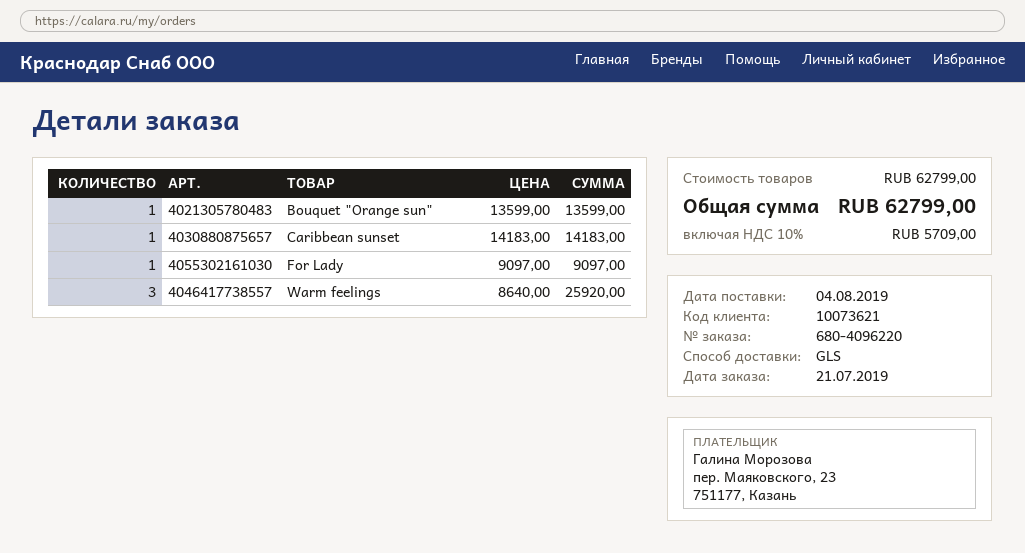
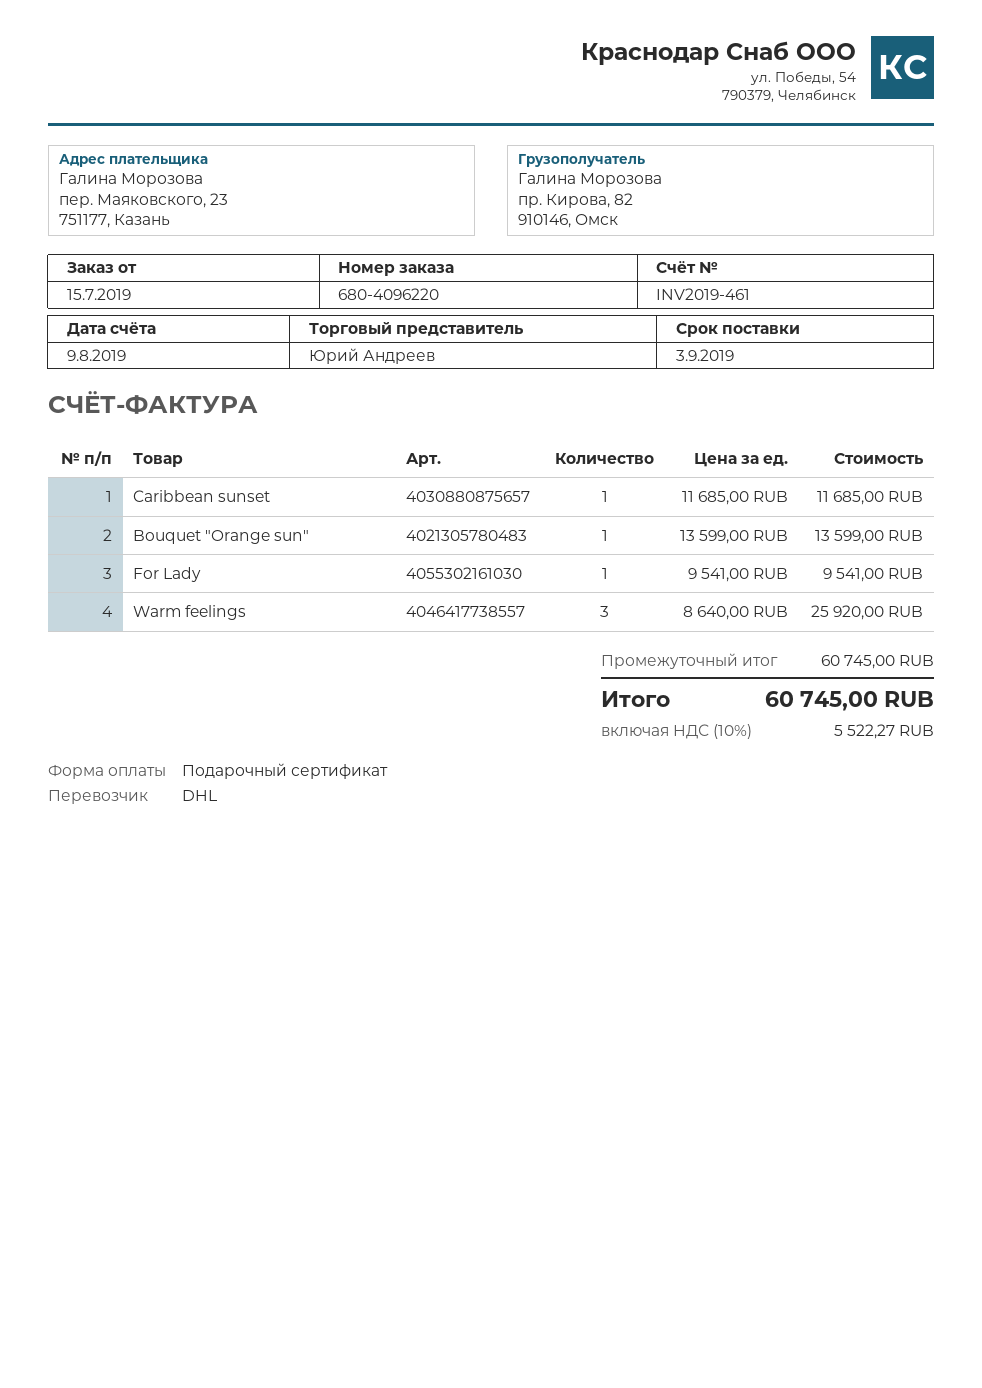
order date: 2019-07-21 -> 2019-07-15
delivery date: 2019-08-04 -> 2019-09-03
shipping method: GLS -> DHL
Caribbean sunset: 1 x 14183.00 = 14183.00 -> 1 x 11685.00 = 11685.00
For Lady: 1 x 9097.00 = 9097.00 -> 1 x 9541.00 = 9541.00
subtotal: 62799.00 -> 60745.00
tax: 10% = 5709.00 -> 10% = 5522.27
total: 62799.00 -> 60745.00

